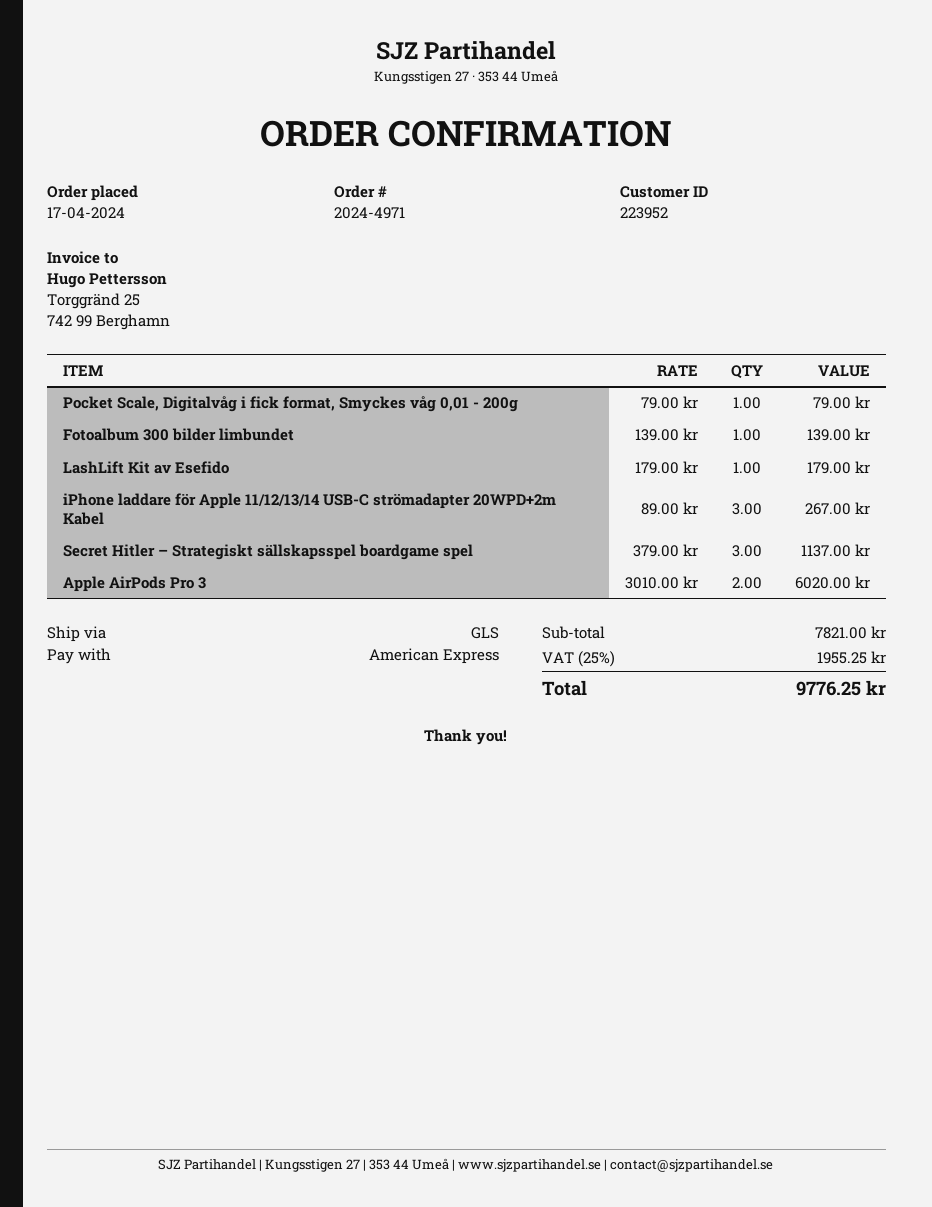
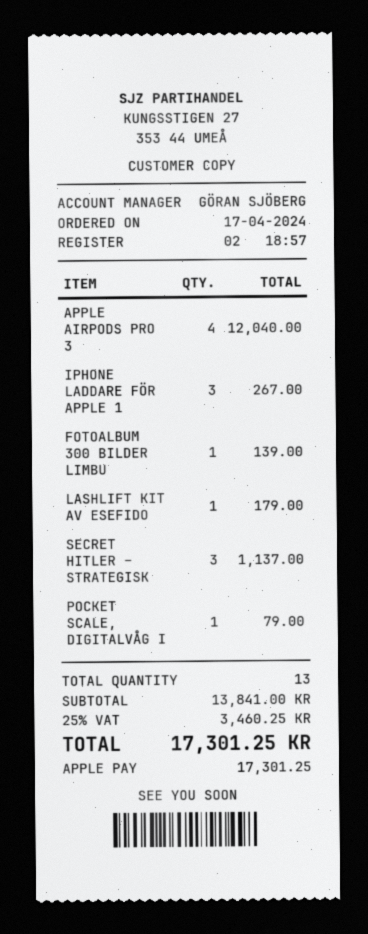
payment method: American Express -> Apple Pay
Apple AirPods Pro 3: 2 for 6020.00 -> 4 for 12040.00
subtotal: 7821.00 -> 13841.00
tax: 25% = 1955.25 -> 25% = 3460.25
total: 9776.25 -> 17301.25

